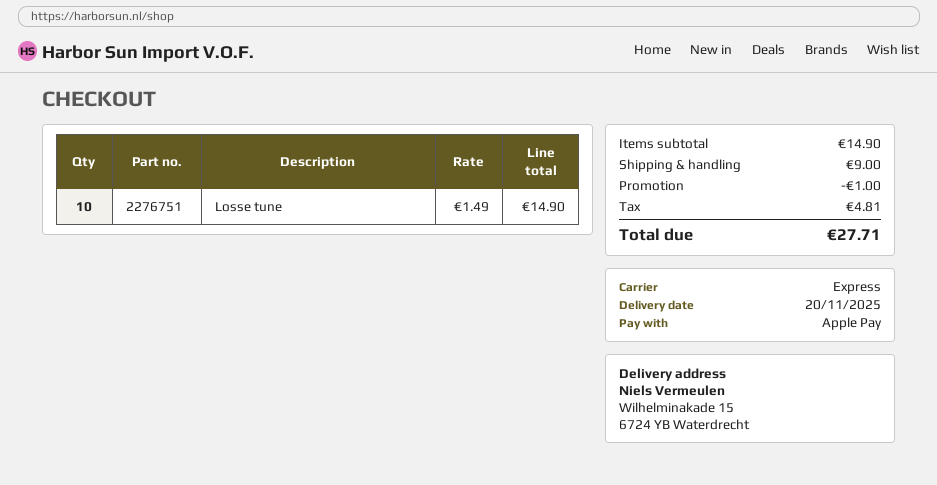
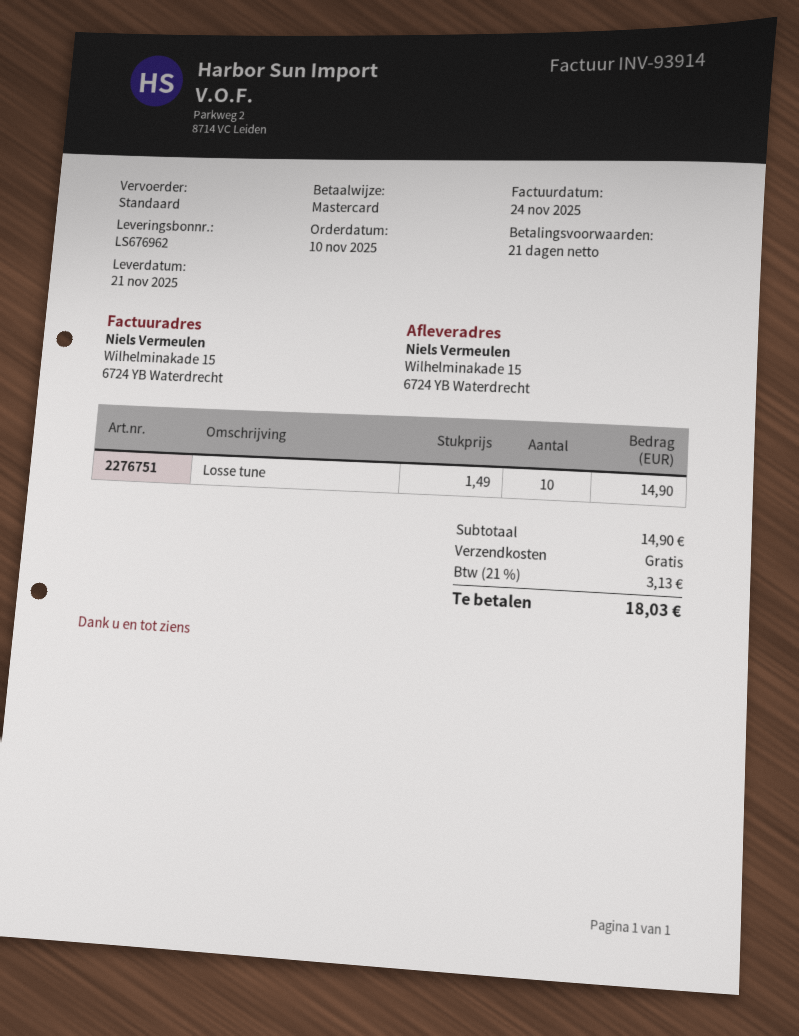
delivery date: 2025-11-20 -> 2025-11-21
payment method: Apple Pay -> Mastercard
shipping method: express -> standard
discount: 1.00 -> none
shipping: 9.00 -> 0.00
tax: 4.81 -> 3.13
total: 27.71 -> 18.03

